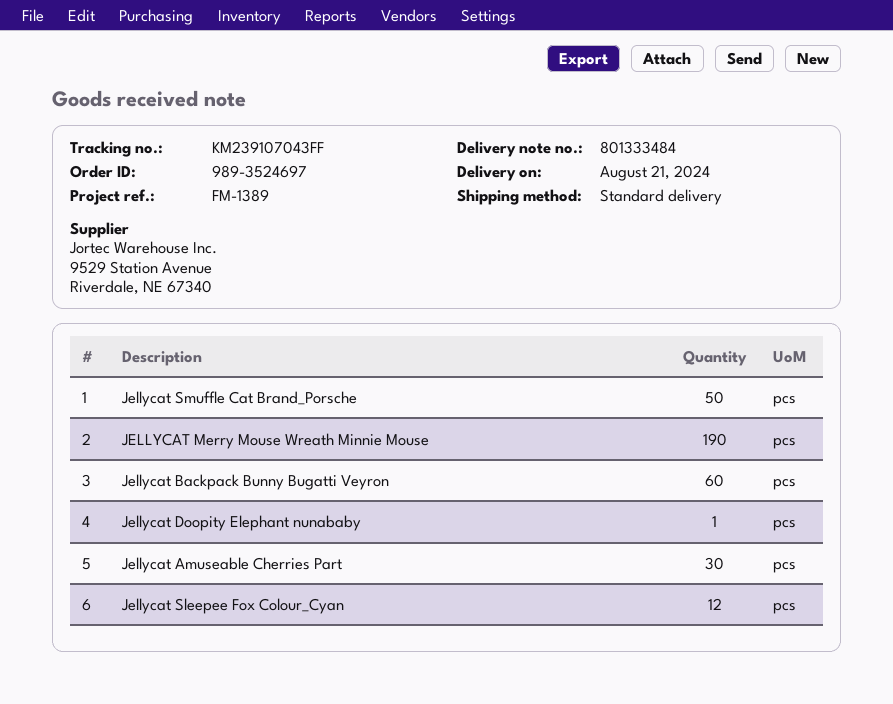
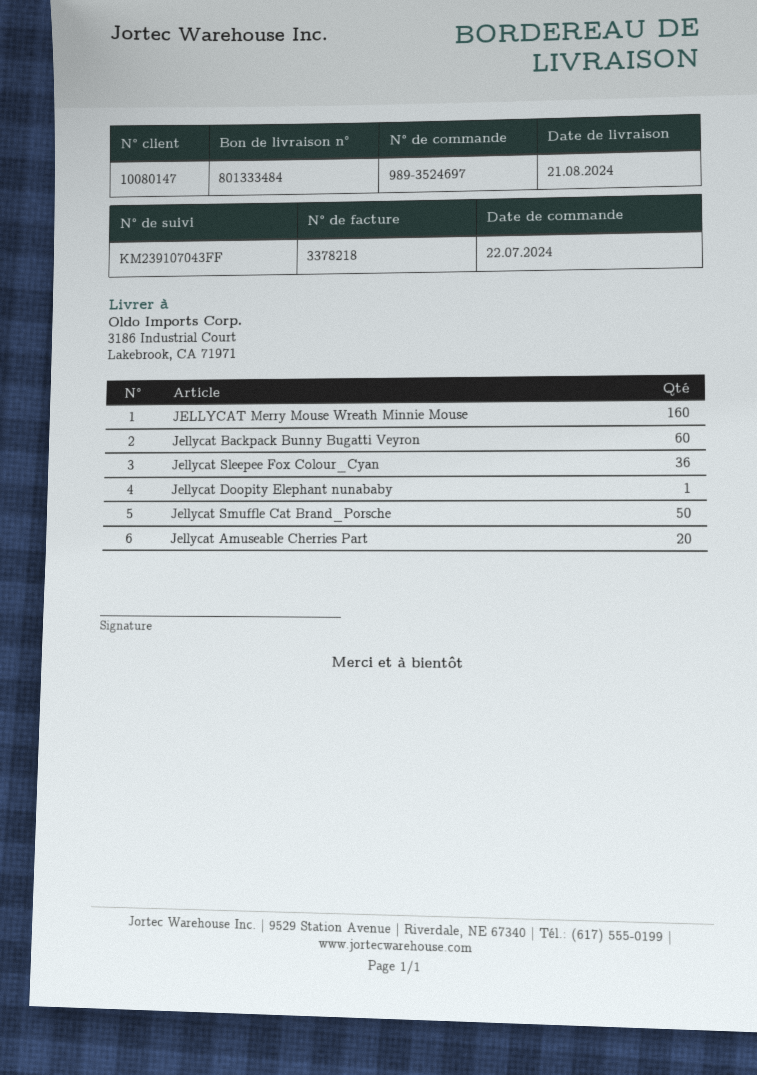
JELLYCAT Merry Mouse Wreath Minnie Mouse: 190 -> 160
Jellycat Amuseable Cherries Part: 30 -> 20
Jellycat Sleepee Fox Colour_Cyan: 12 -> 36

